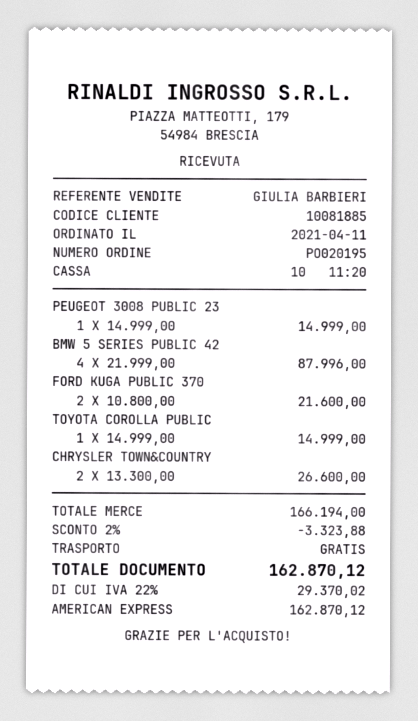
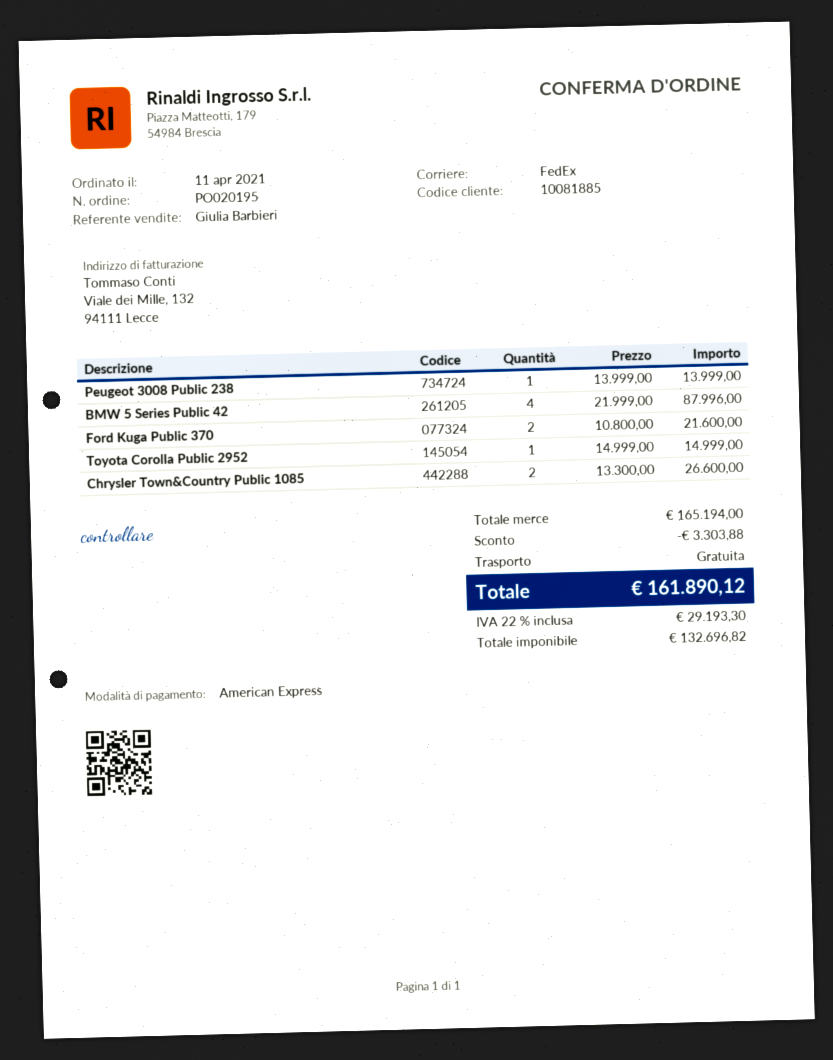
PEUGEOT 3008 PUBLIC 23: 1 x 14999.00 = 14999.00 -> 1 x 13999.00 = 13999.00
subtotal: 166194.00 -> 165194.00
discount: 3323.88 -> 3303.88
tax: 22% = 29370.02 -> 22% = 29193.30
total: 162870.12 -> 161890.12

